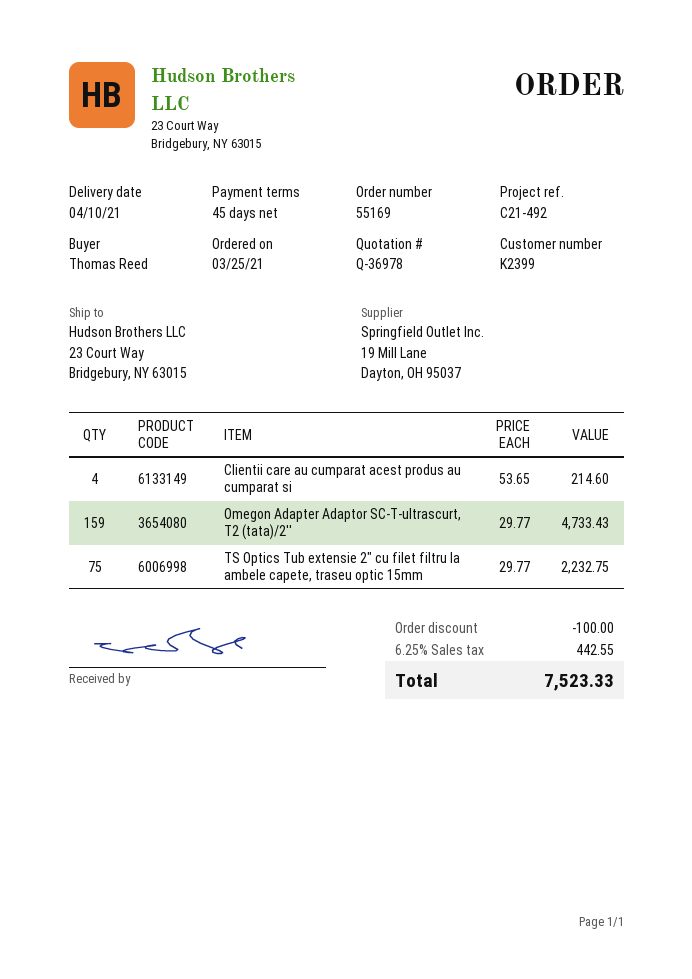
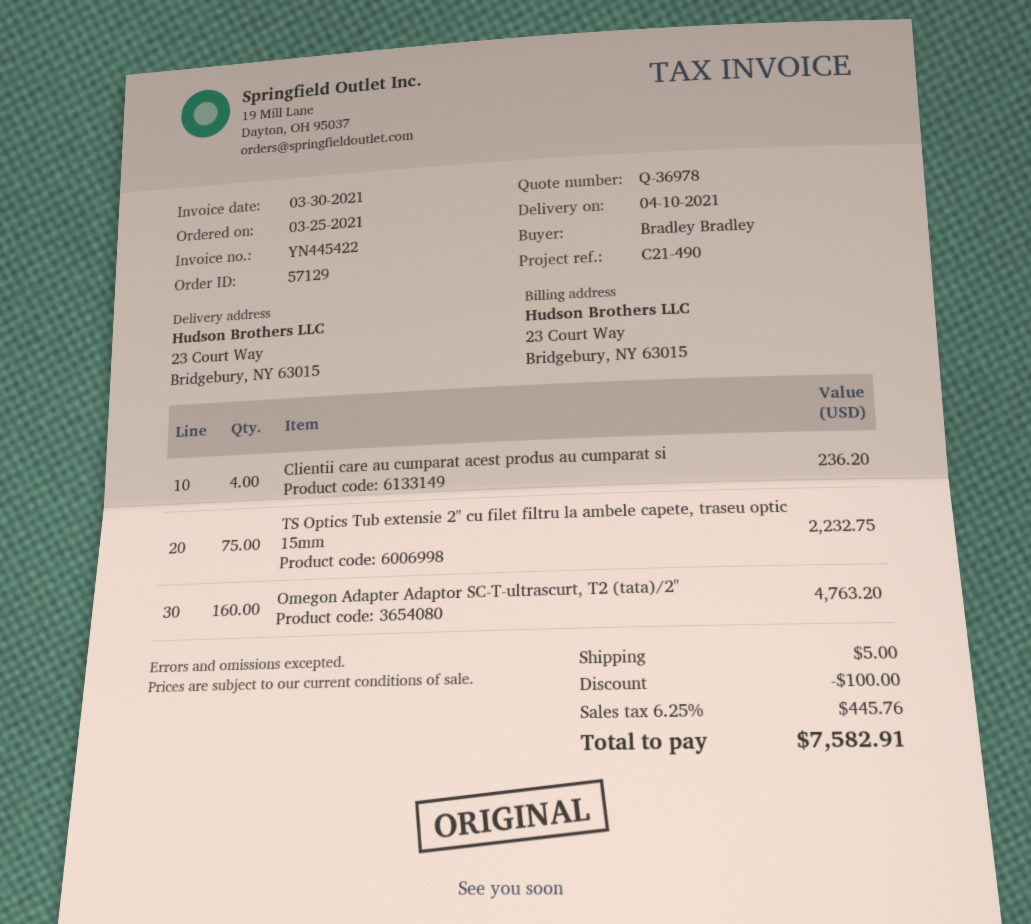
order number: 55169 -> 57129
reference: C21-492 -> C21-490
ordered by: Thomas Reed -> Bradley Bradley
Clientii care au cumparat acest produs au cumparat si: 4 for 214.60 -> 4 for 236.20
Omegon Adapter Adaptor SC-T-ultrascurt, T2 (tata)/2'': 159 for 4733.43 -> 160 for 4763.20
shipping: none -> 5.00
tax: 6.25% = 442.55 -> 6.25% = 445.76
total: 7523.33 -> 7582.91

